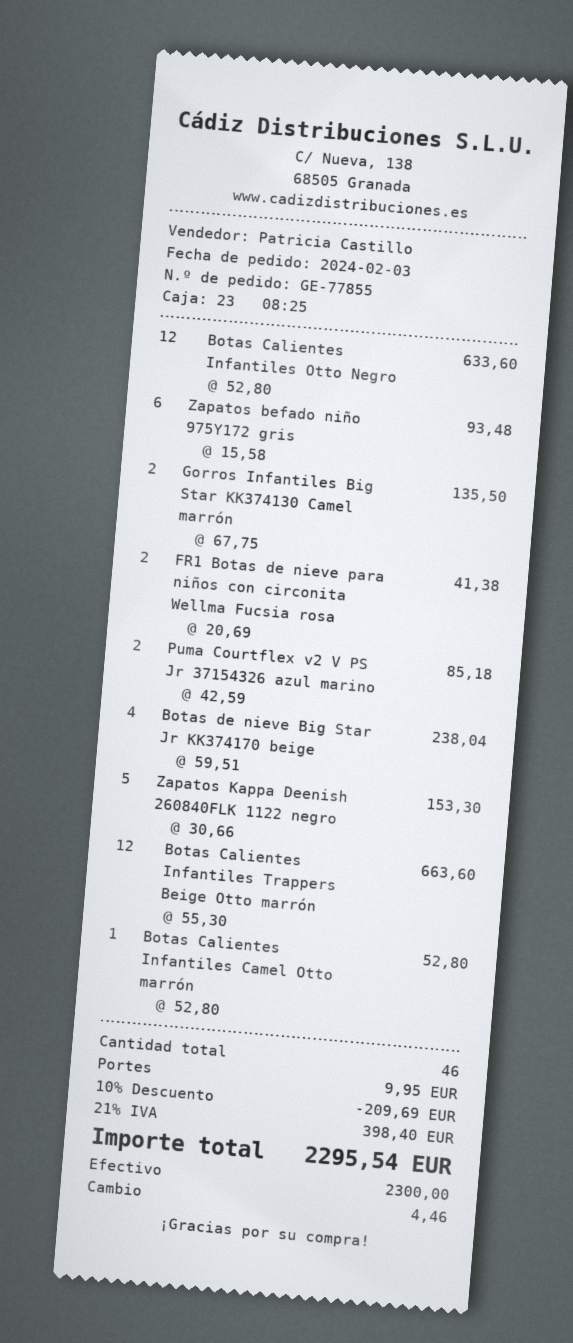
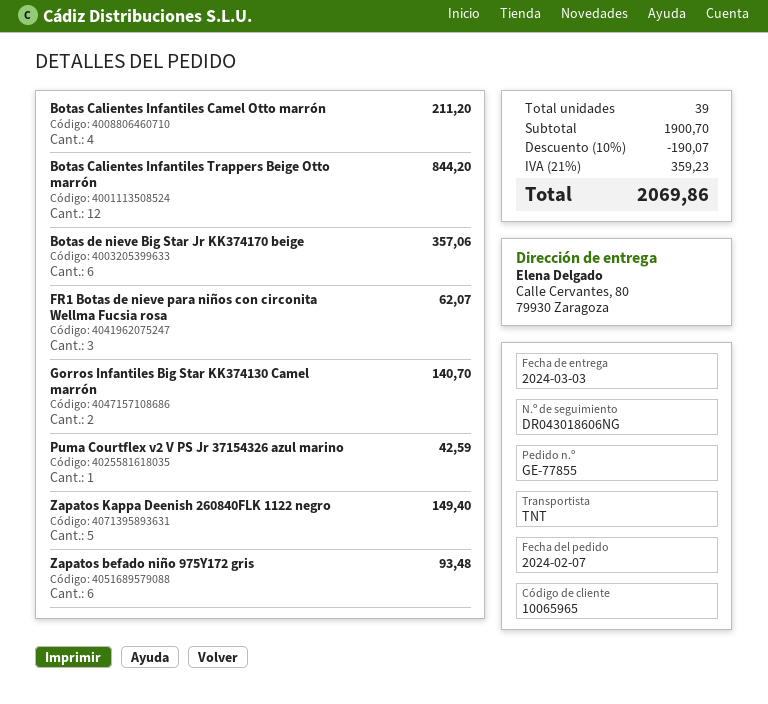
order date: 2024-02-03 -> 2024-02-07
Botas Calientes Infantiles Otto Negro: 12 for 633.60 -> none
Gorros Infantiles Big Star KK374130 Camel marrón: 2 for 135.50 -> 2 for 140.70
FR1 Botas de nieve para niños con circonita Wellma Fucsia rosa: 2 for 41.38 -> 3 for 62.07
Puma Courtflex v2 V PS Jr 37154326 azul marino: 2 for 85.18 -> 1 for 42.59
Botas de nieve Big Star Jr KK374170 beige: 4 for 238.04 -> 6 for 357.06
Zapatos Kappa Deenish 260840FLK 1122 negro: 5 for 153.30 -> 5 for 149.40
Botas Calientes Infantiles Trappers Beige Otto marrón: 12 for 663.60 -> 12 for 844.20
Botas Calientes Infantiles Camel Otto marrón: 1 for 52.80 -> 4 for 211.20
total quantity: 46 -> 39
discount: 10% = 209.69 -> 10% = 190.07
shipping: 9.95 -> none
tax: 21% = 398.40 -> 21% = 359.23
total: 2295.54 -> 2069.86

